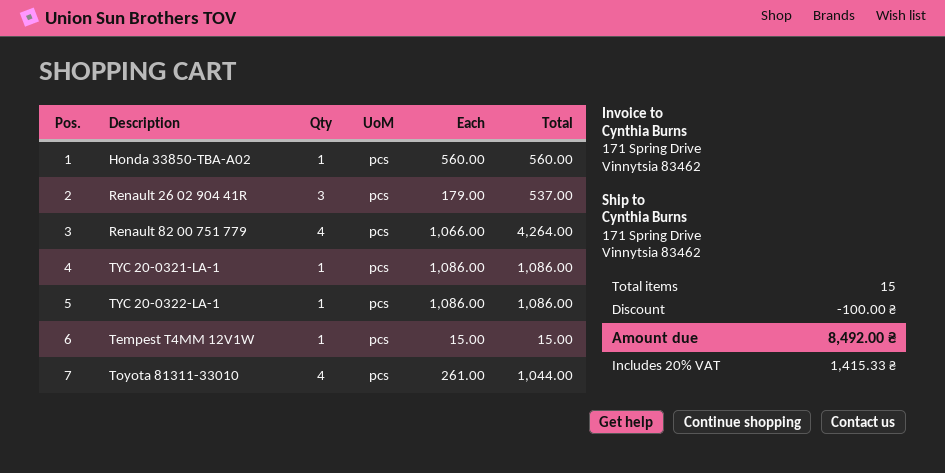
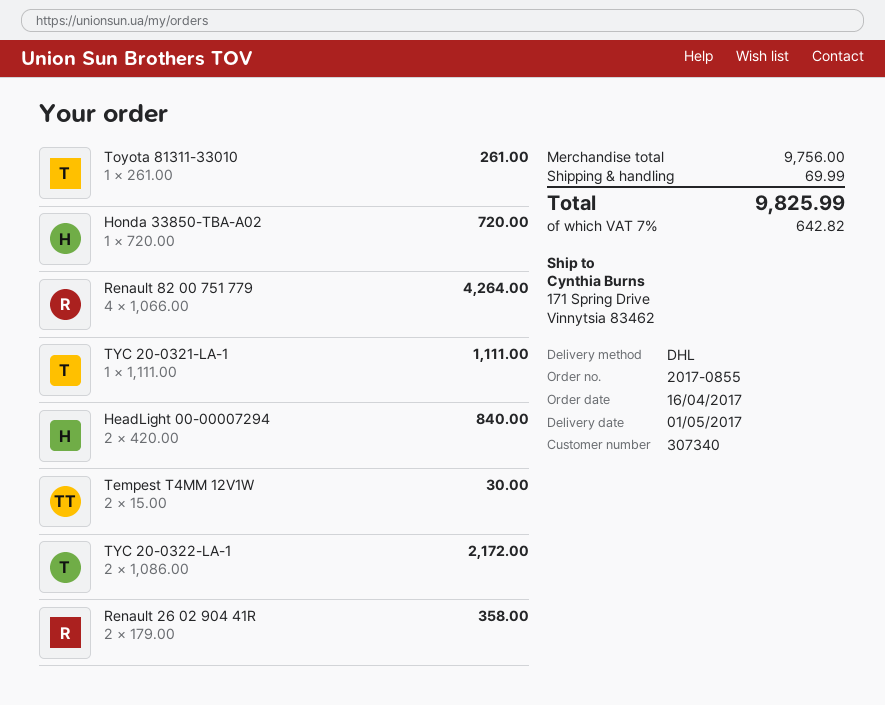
Honda 33850-TBA-A02: 1 x 560.00 = 560.00 -> 1 x 720.00 = 720.00
Renault 26 02 904 41R: 3 x 179.00 = 537.00 -> 2 x 179.00 = 358.00
TYC 20-0321-LA-1: 1 x 1086.00 = 1086.00 -> 1 x 1111.00 = 1111.00
TYC 20-0322-LA-1: 1 x 1086.00 = 1086.00 -> 2 x 1086.00 = 2172.00
Tempest T4MM 12V1W: 1 x 15.00 = 15.00 -> 2 x 15.00 = 30.00
Toyota 81311-33010: 4 x 261.00 = 1044.00 -> 1 x 261.00 = 261.00
HeadLight 00-00007294: none -> 2 x 420.00 = 840.00
discount: 100.00 -> none
shipping: none -> 69.99
tax: 20% = 1415.33 -> 7% = 642.82
total: 8492.00 -> 9825.99

